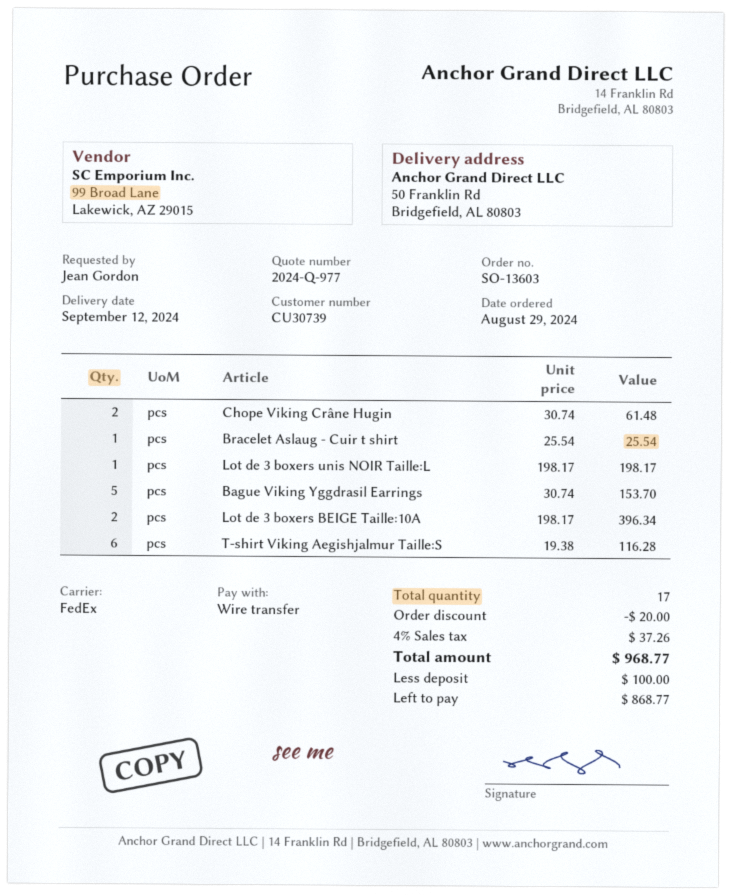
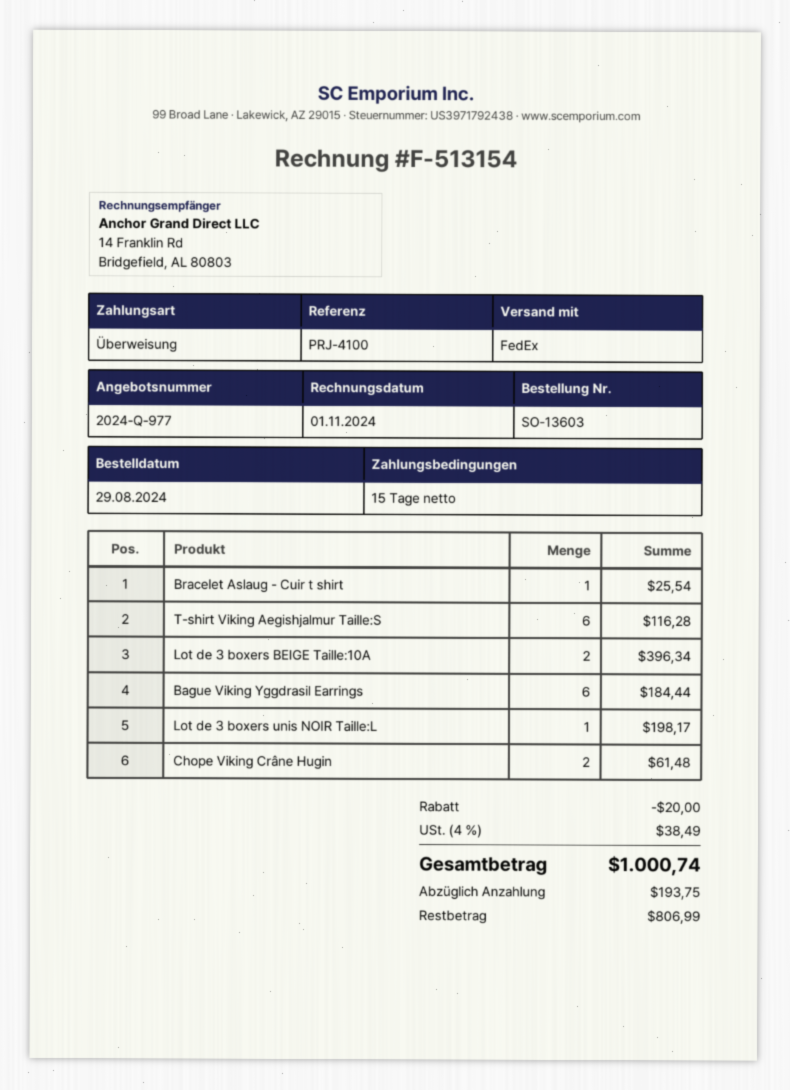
Bague Viking Yggdrasil Earrings: 5 for 153.70 -> 6 for 184.44
tax: 4% = 37.26 -> 4% = 38.49
total: 968.77 -> 1000.74
deposit: 100.00 -> 193.75
balance: 868.77 -> 806.99

